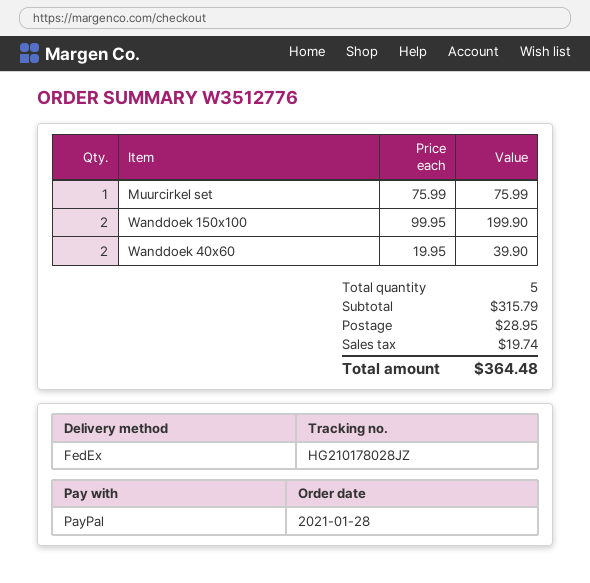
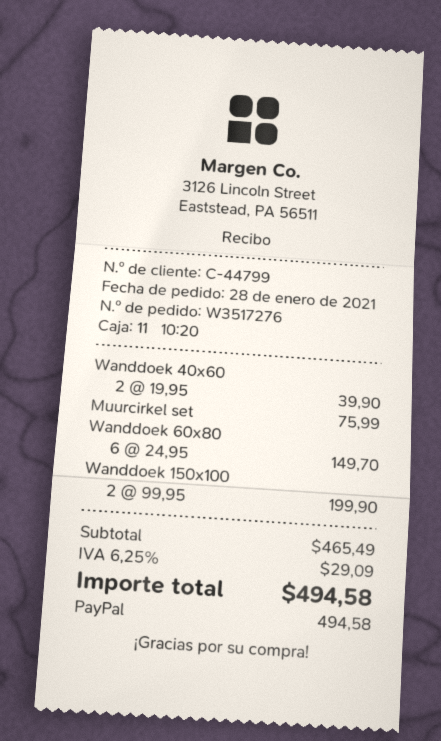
order number: W3512776 -> W3517276
Wanddoek 60x80: none -> 6 x 24.95 = 149.70
subtotal: 315.79 -> 465.49
shipping: 28.95 -> none
tax: 19.74 -> 29.09
total: 364.48 -> 494.58

